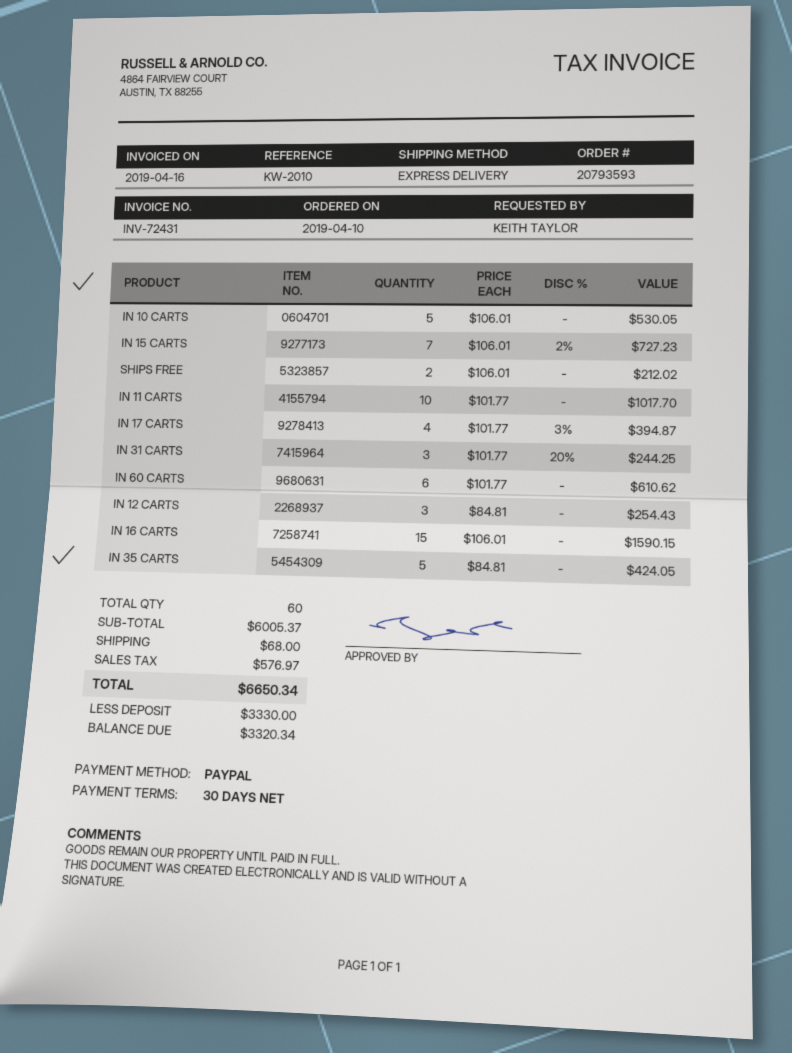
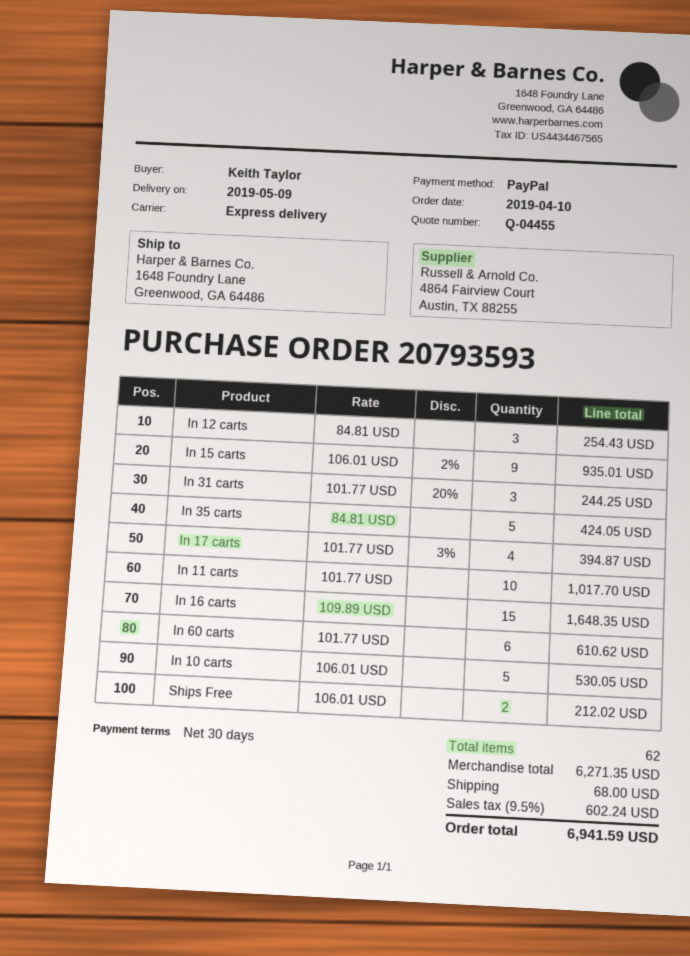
IN 15 CARTS: 7 x 106.01 - 2% = 727.23 -> 9 x 106.01 - 2% = 935.01
IN 16 CARTS: 15 x 106.01 = 1590.15 -> 15 x 109.89 = 1648.35
total quantity: 60 -> 62
subtotal: 6005.37 -> 6271.35
tax: 576.97 -> 602.24
total: 6650.34 -> 6941.59

